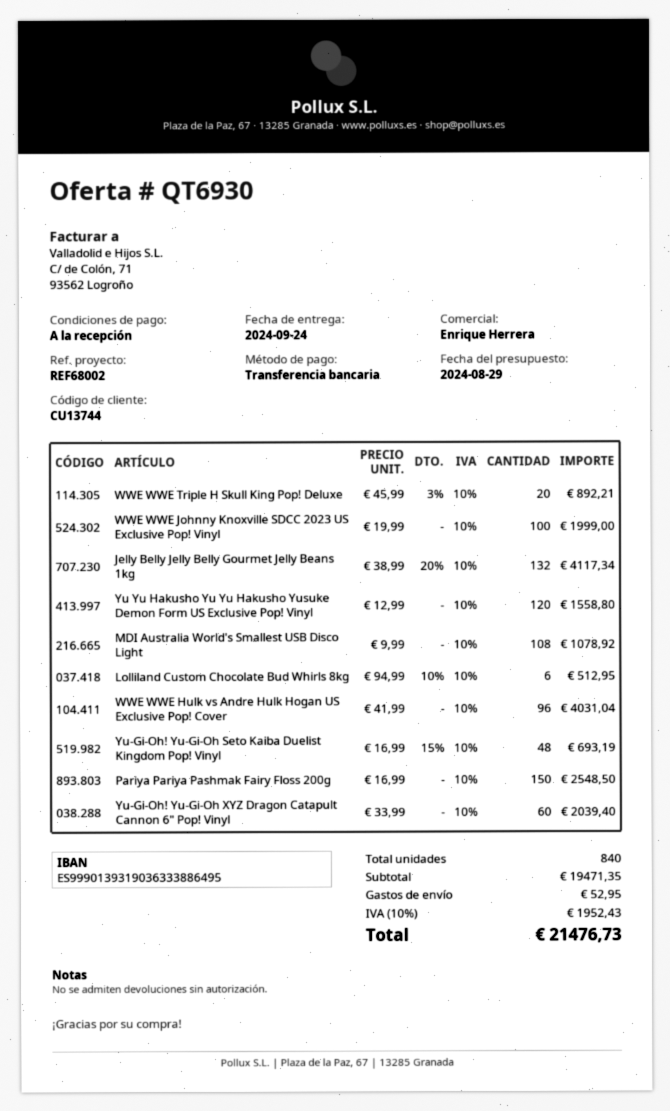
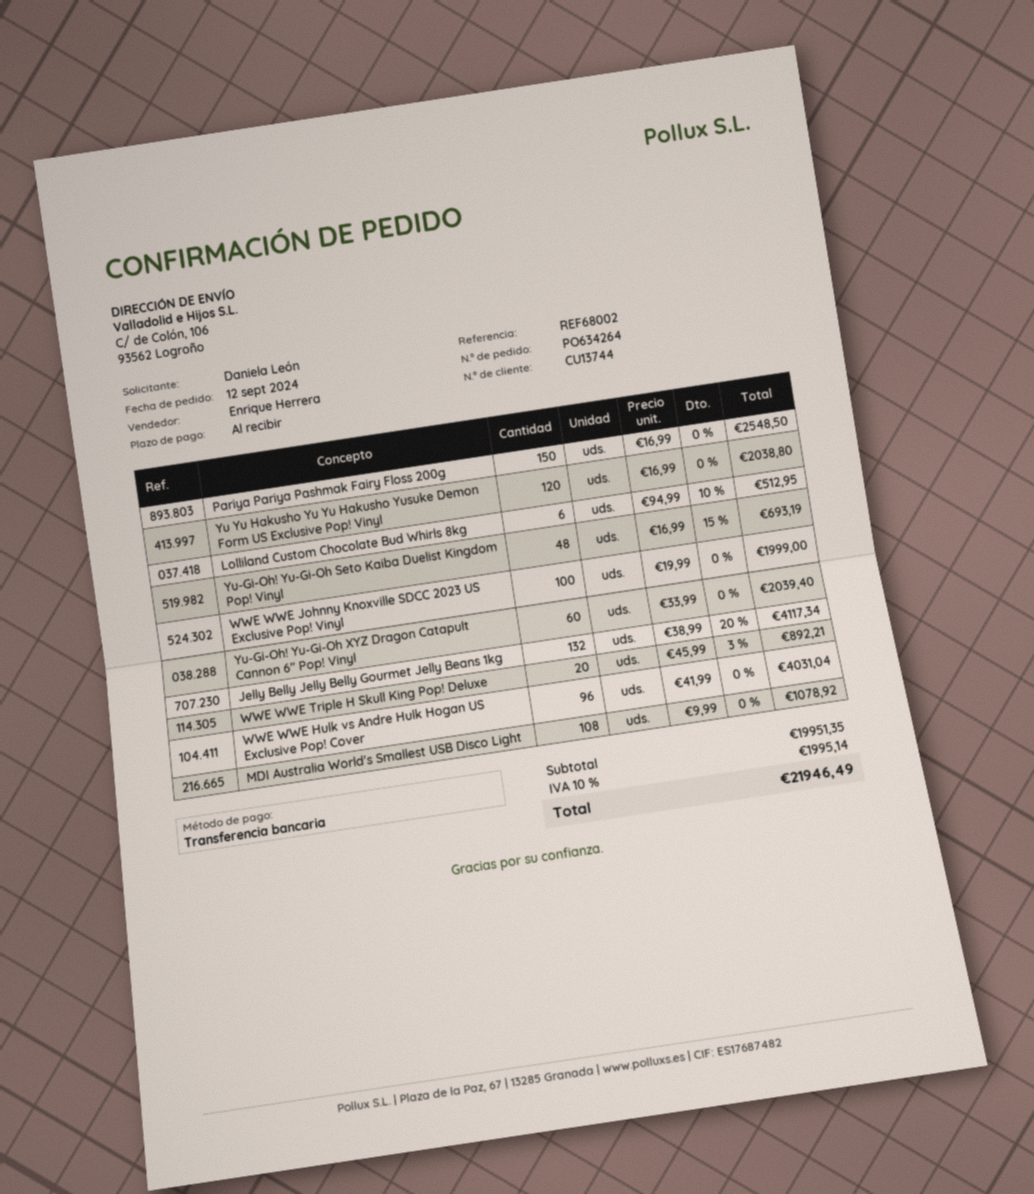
Yu Yu Hakusho Yu Yu Hakusho Yusuke Demon Form US Exclusive Pop! Vinyl: 120 x 12.99 = 1558.80 -> 120 x 16.99 = 2038.80
subtotal: 19471.35 -> 19951.35
shipping: 52.95 -> none
tax: 10% = 1952.43 -> 10% = 1995.14
total: 21476.73 -> 21946.49

